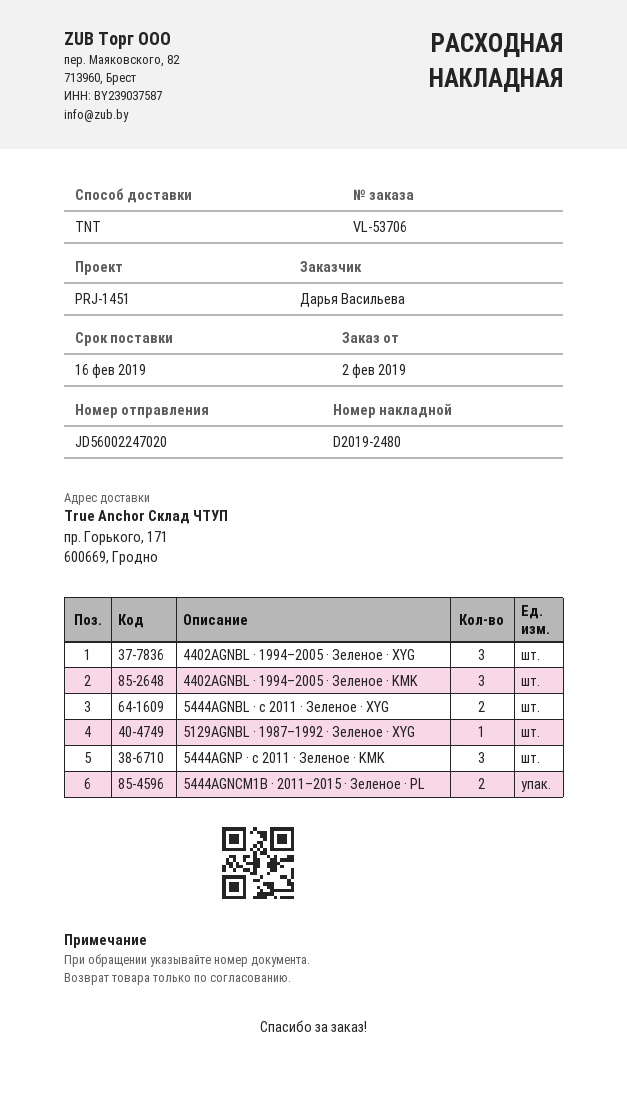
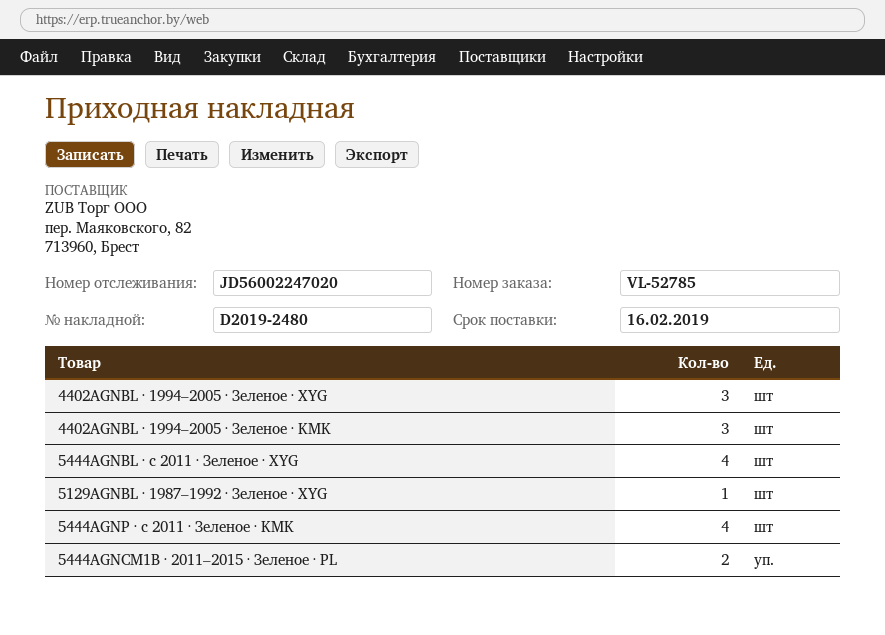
order number: VL-53706 -> VL-52785
5444AGNBL · с 2011 · Зеленое · XYG: 2 -> 4
5444AGNP · с 2011 · Зеленое · KMK: 3 -> 4

